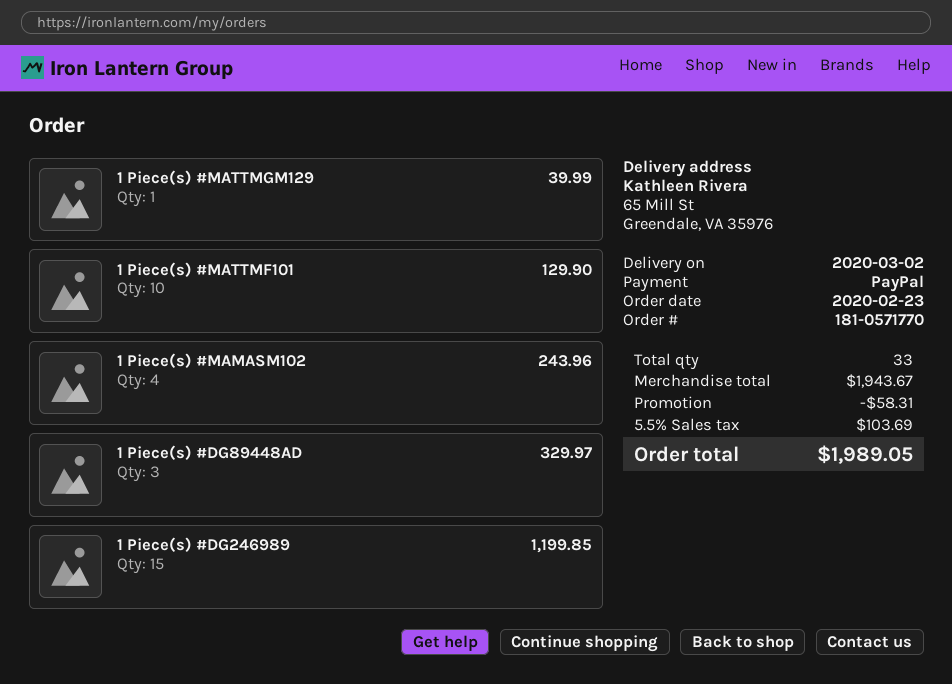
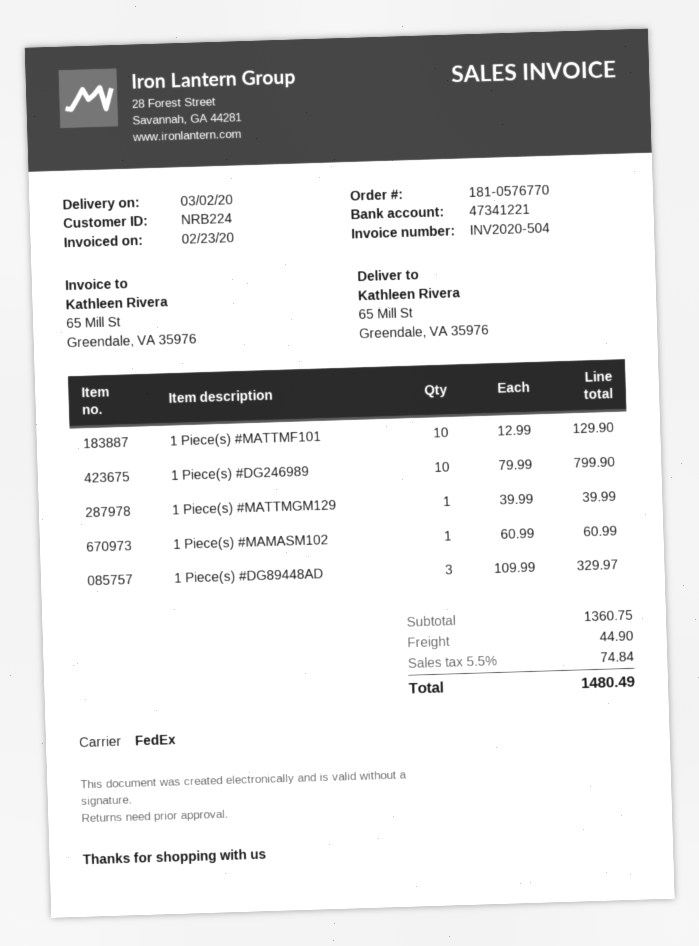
order number: 181-0571770 -> 181-0576770
1 Piece(s) #MAMASM102: 4 for 243.96 -> 1 for 60.99
1 Piece(s) #DG246989: 15 for 1199.85 -> 10 for 799.90
subtotal: 1943.67 -> 1360.75
discount: 58.31 -> none
shipping: none -> 44.90
tax: 5.5% = 103.69 -> 5.5% = 74.84
total: 1989.05 -> 1480.49

